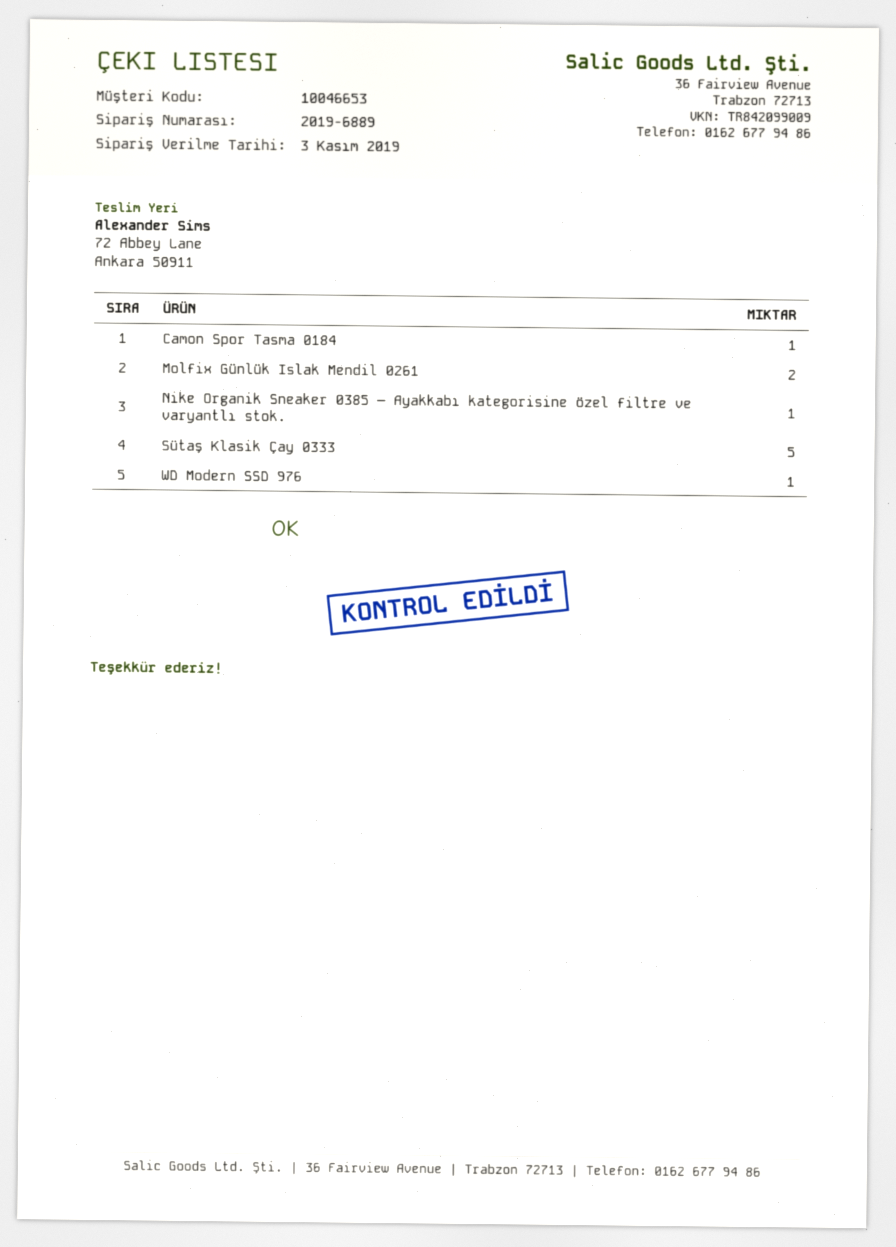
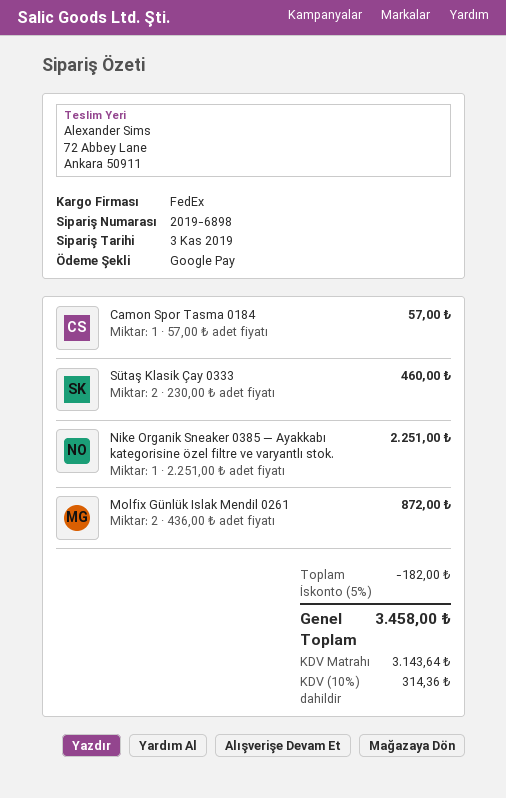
order number: 2019-6889 -> 2019-6898
Sütaş Klasik Çay 0333: 5 -> 2
WD Modern SSD 976: 1 -> none

